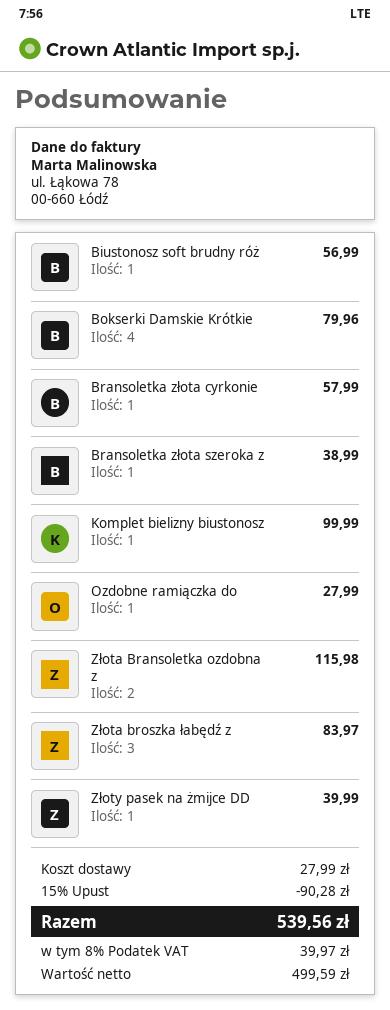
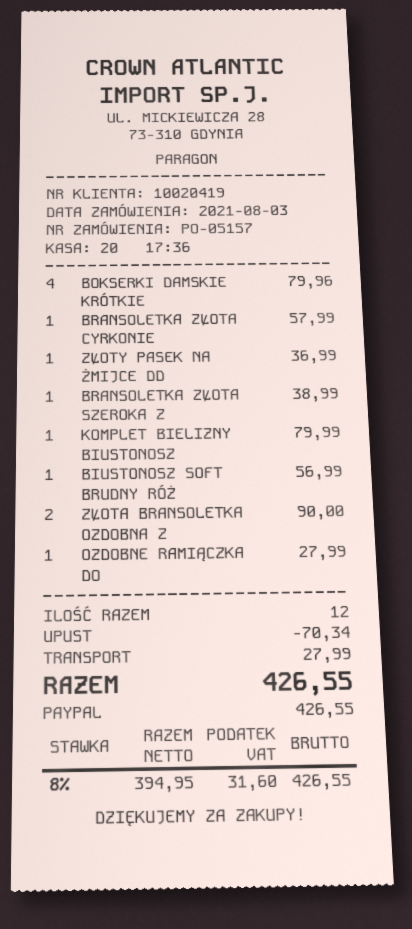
Komplet bielizny biustonosz: 1 for 99.99 -> 1 for 79.99
Złota Bransoletka ozdobna z: 2 for 115.98 -> 2 for 90.00
Złota broszka łabędź z: 3 for 83.97 -> none
Złoty pasek na żmijce DD: 1 for 39.99 -> 1 for 36.99
discount: 90.28 -> 70.34
net: 499.59 -> 394.95
tax: 8% = 39.97 -> 8% = 31.60
total: 539.56 -> 426.55

